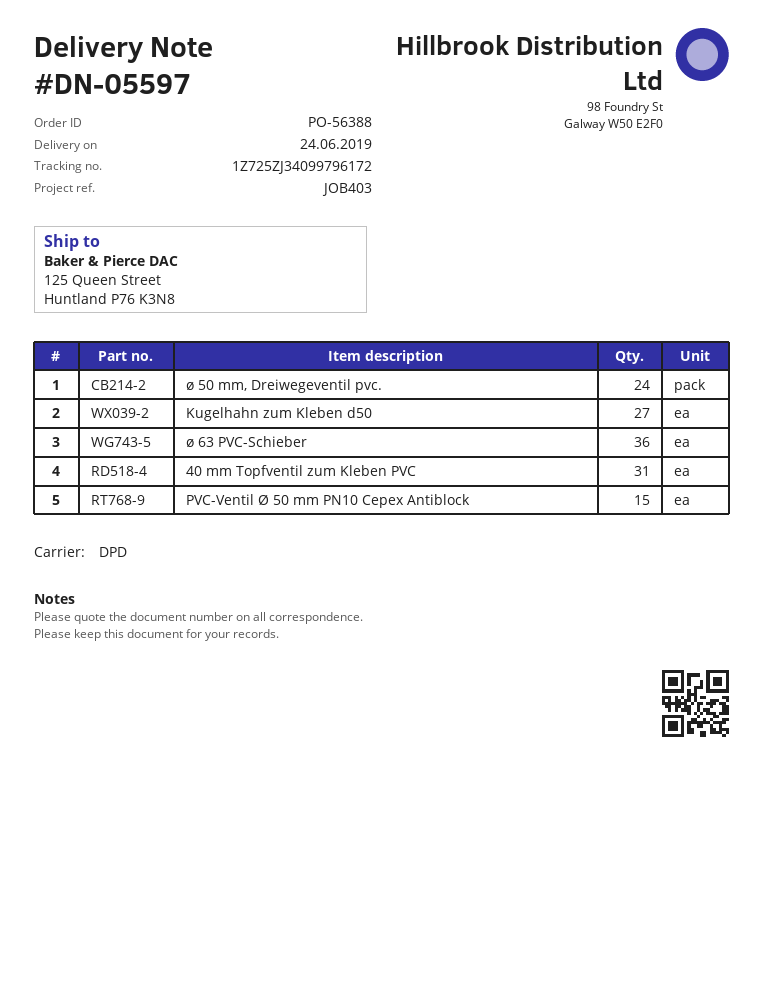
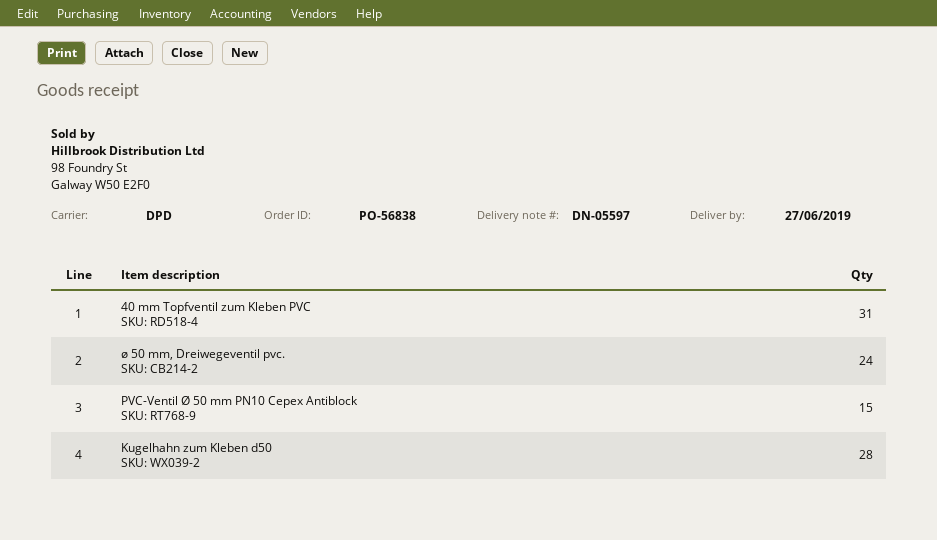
order number: PO-56388 -> PO-56838
delivery date: 2019-06-24 -> 2019-06-27
Kugelhahn zum Kleben d50: 27 -> 28
ø 63 PVC-Schieber: 36 -> none

